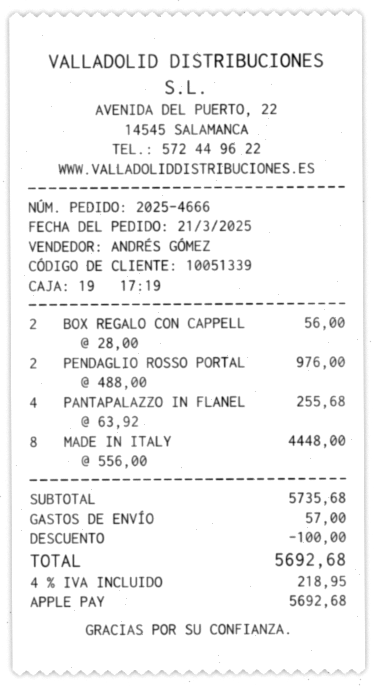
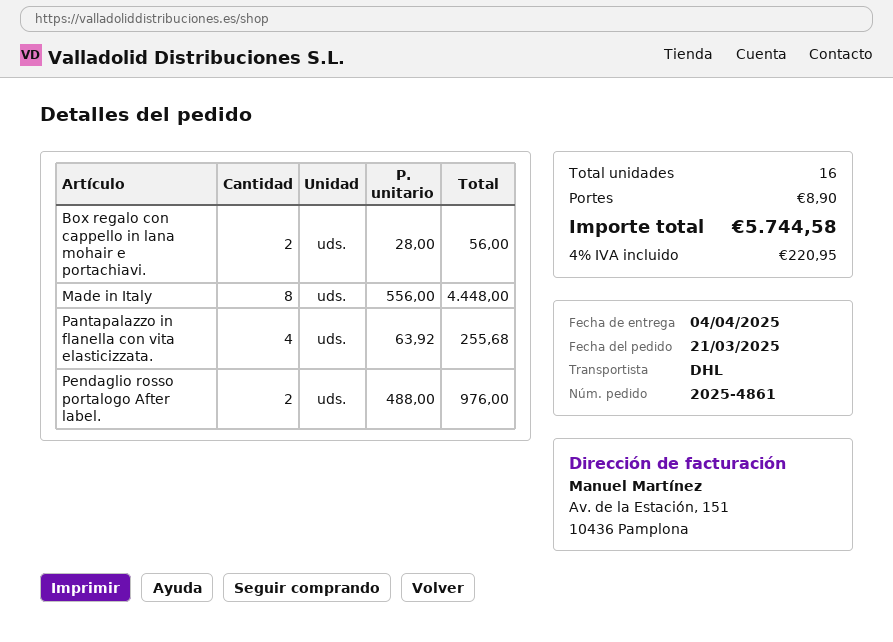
order number: 2025-4666 -> 2025-4861
discount: 100.00 -> none
shipping: 57.00 -> 8.90
tax: 4% = 218.95 -> 4% = 220.95
total: 5692.68 -> 5744.58

